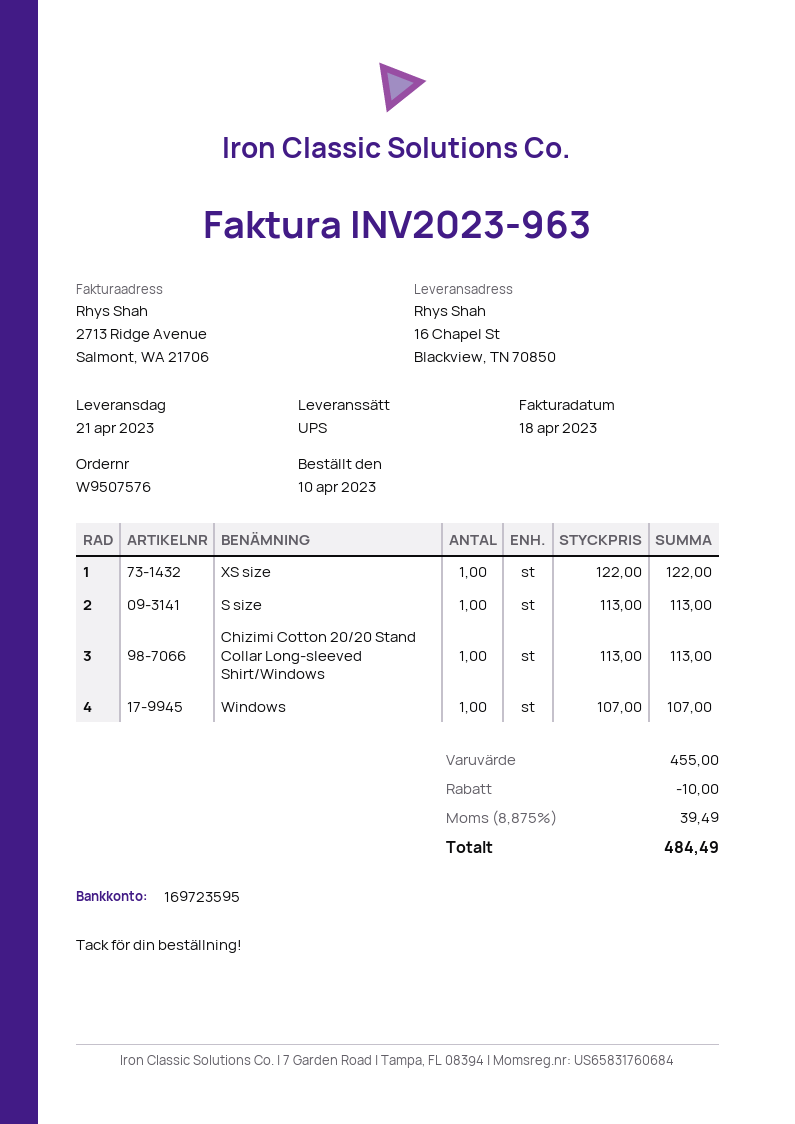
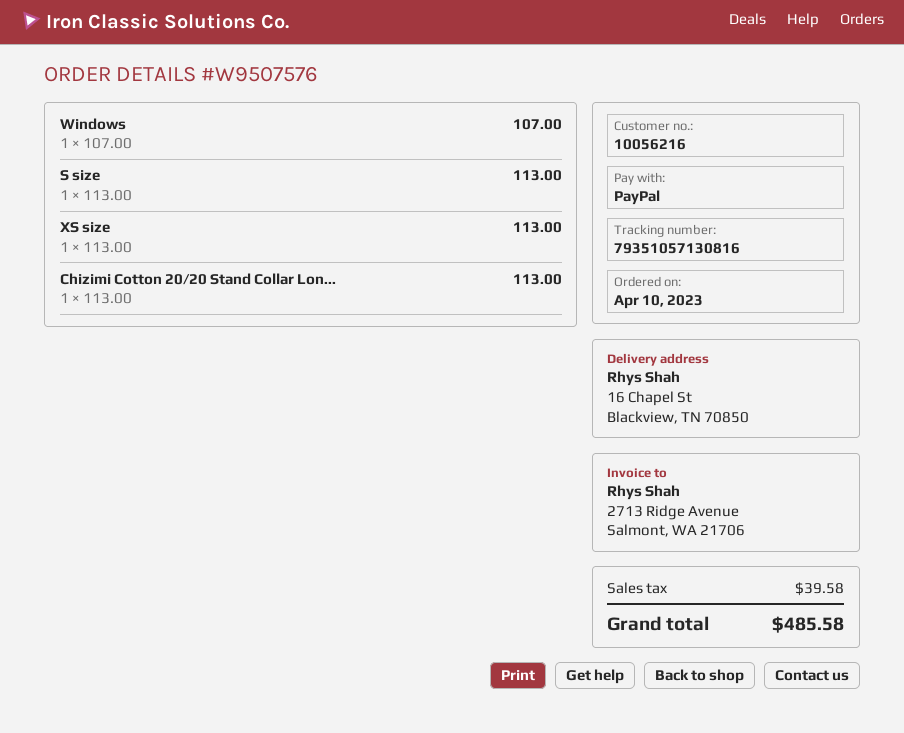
XS size: 1 x 122.00 = 122.00 -> 1 x 113.00 = 113.00
discount: 10.00 -> none
tax: 39.49 -> 39.58
total: 484.49 -> 485.58

